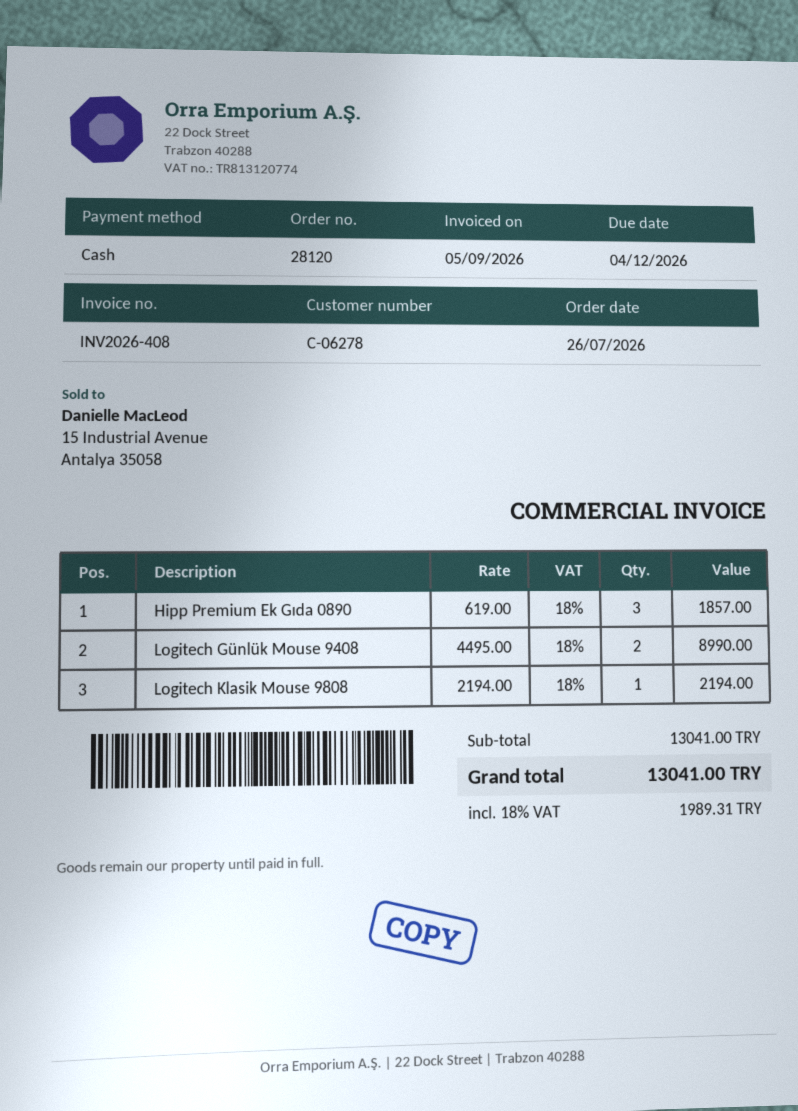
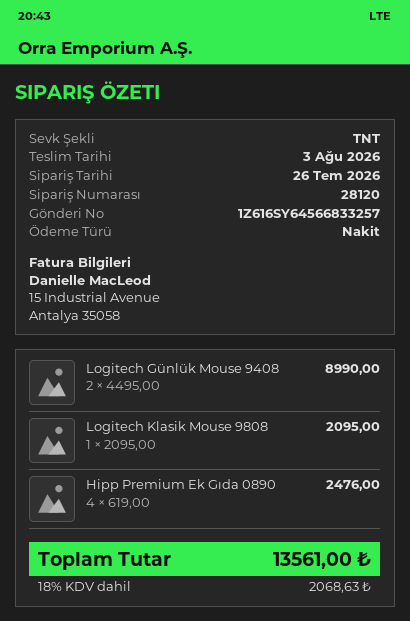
Hipp Premium Ek Gıda 0890: 3 x 619.00 = 1857.00 -> 4 x 619.00 = 2476.00
Logitech Klasik Mouse 9808: 1 x 2194.00 = 2194.00 -> 1 x 2095.00 = 2095.00
tax: 18% = 1989.31 -> 18% = 2068.63
total: 13041.00 -> 13561.00

